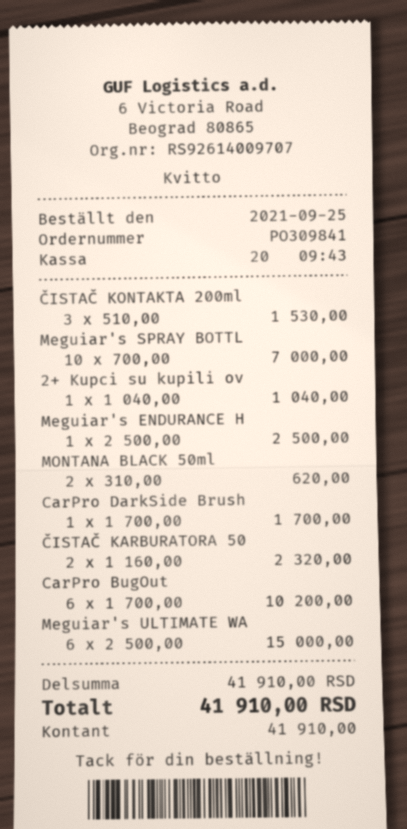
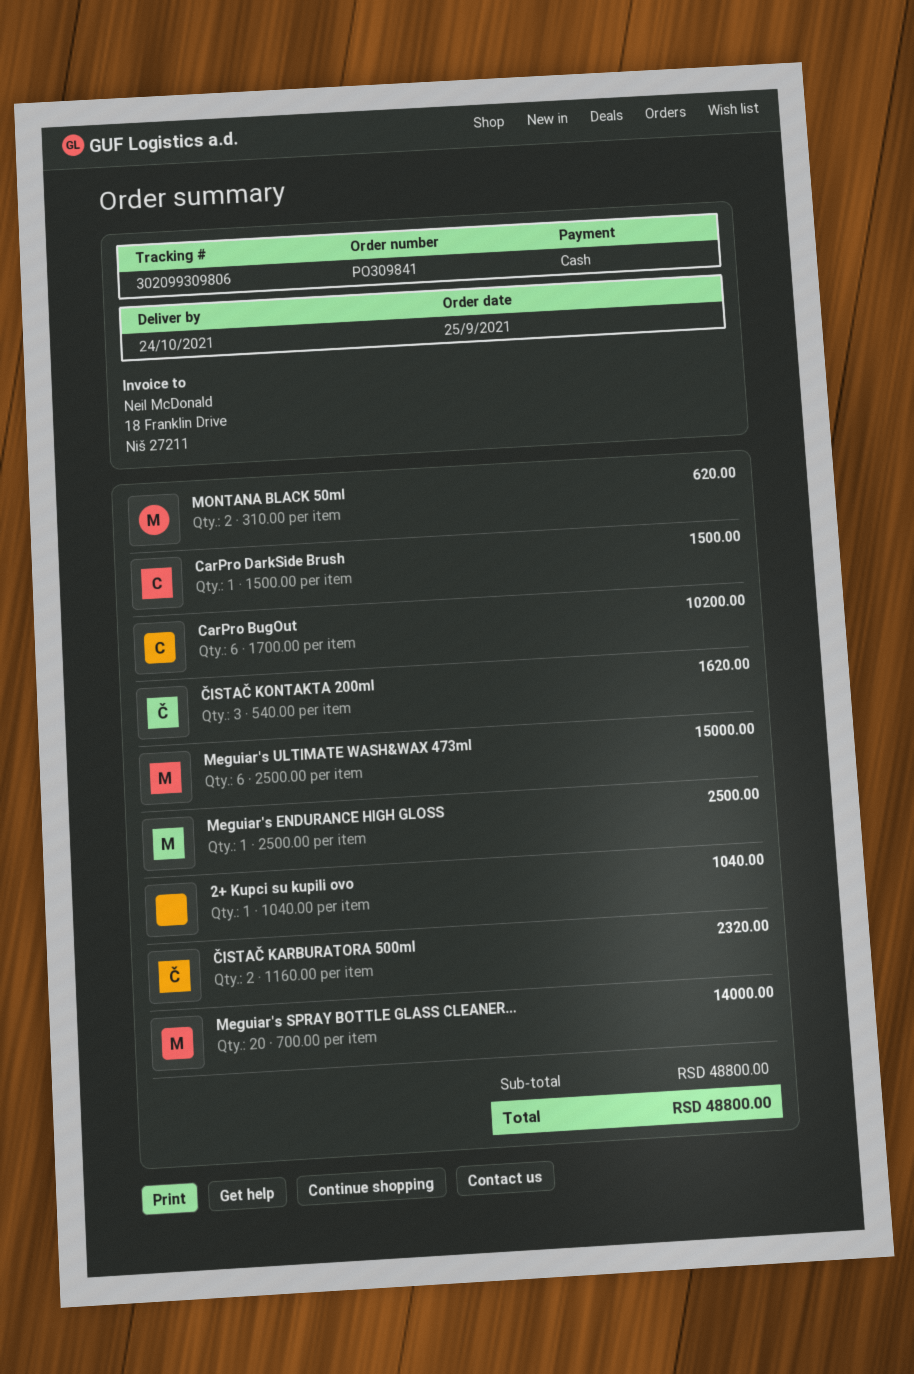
ČISTAČ KONTAKTA 200ml: 3 x 510.00 = 1530.00 -> 3 x 540.00 = 1620.00
Meguiar's SPRAY BOTTL: 10 x 700.00 = 7000.00 -> 20 x 700.00 = 14000.00
CarPro DarkSide Brush: 1 x 1700.00 = 1700.00 -> 1 x 1500.00 = 1500.00
subtotal: 41910.00 -> 48800.00
total: 41910.00 -> 48800.00

